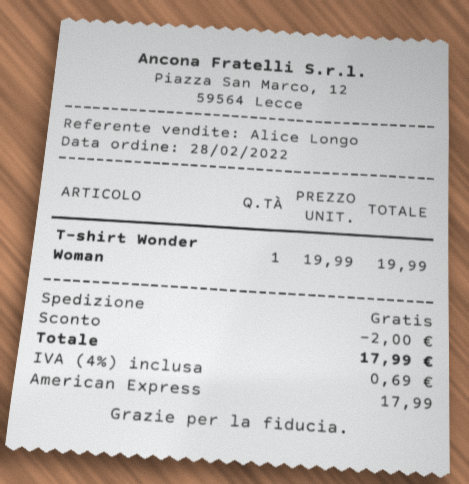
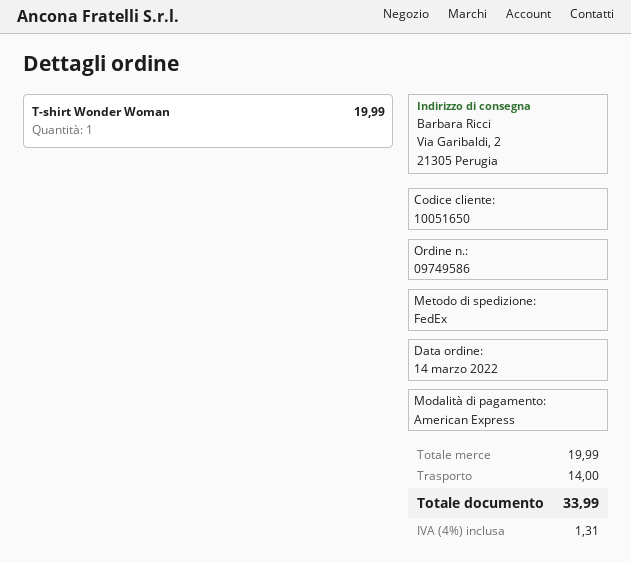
order date: 2022-02-28 -> 2022-03-14
discount: 2.00 -> none
shipping: 0.00 -> 14.00
tax: 4% = 0.69 -> 4% = 1.31
total: 17.99 -> 33.99

